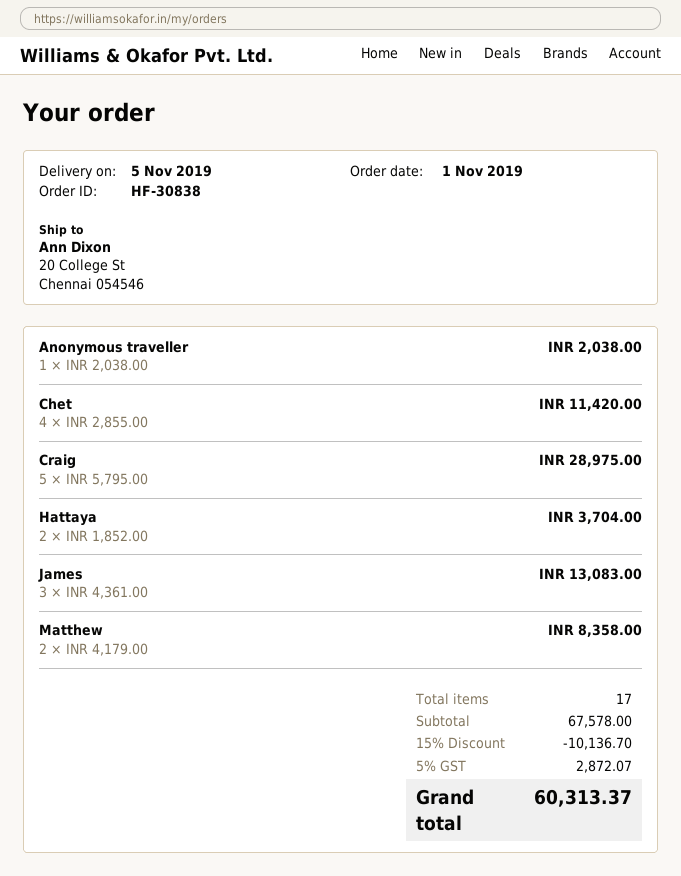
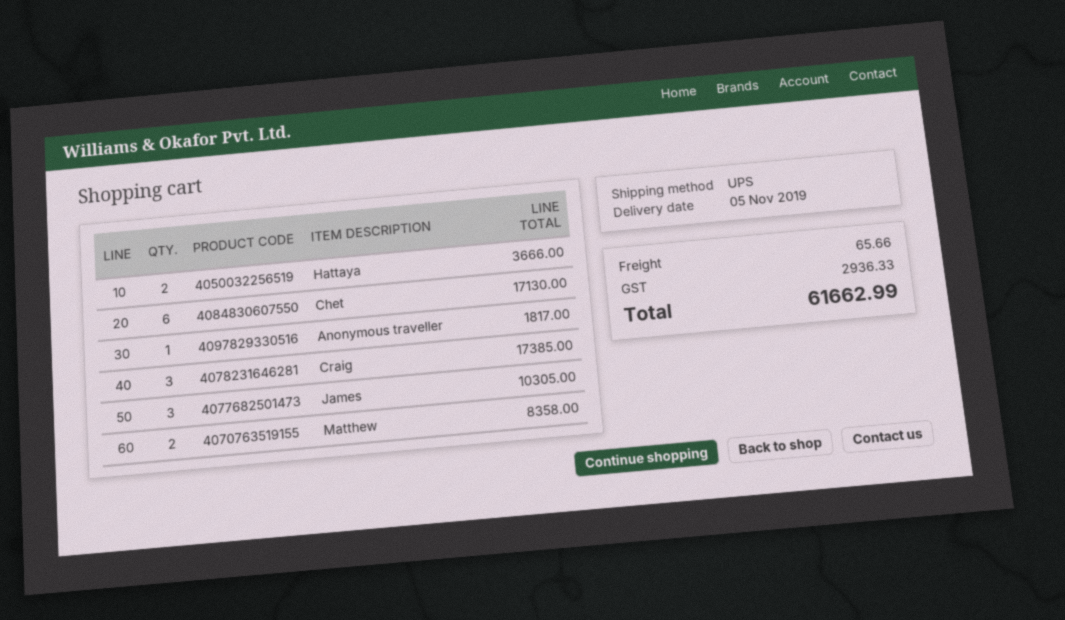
Anonymous traveller: 1 for 2038.00 -> 1 for 1817.00
Chet: 4 for 11420.00 -> 6 for 17130.00
Craig: 5 for 28975.00 -> 3 for 17385.00
Hattaya: 2 for 3704.00 -> 2 for 3666.00
James: 3 for 13083.00 -> 3 for 10305.00
discount: 15% = 10136.70 -> none
shipping: none -> 65.66
tax: 2872.07 -> 2936.33
total: 60313.37 -> 61662.99

